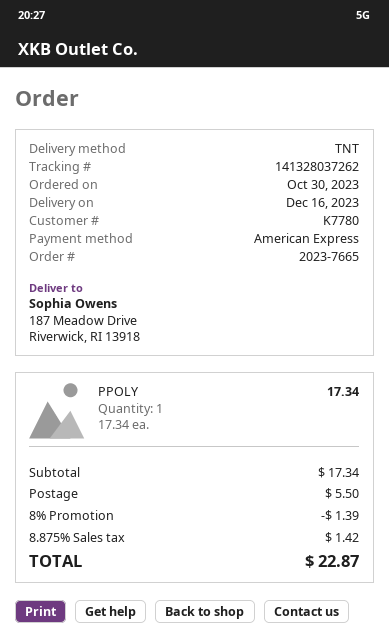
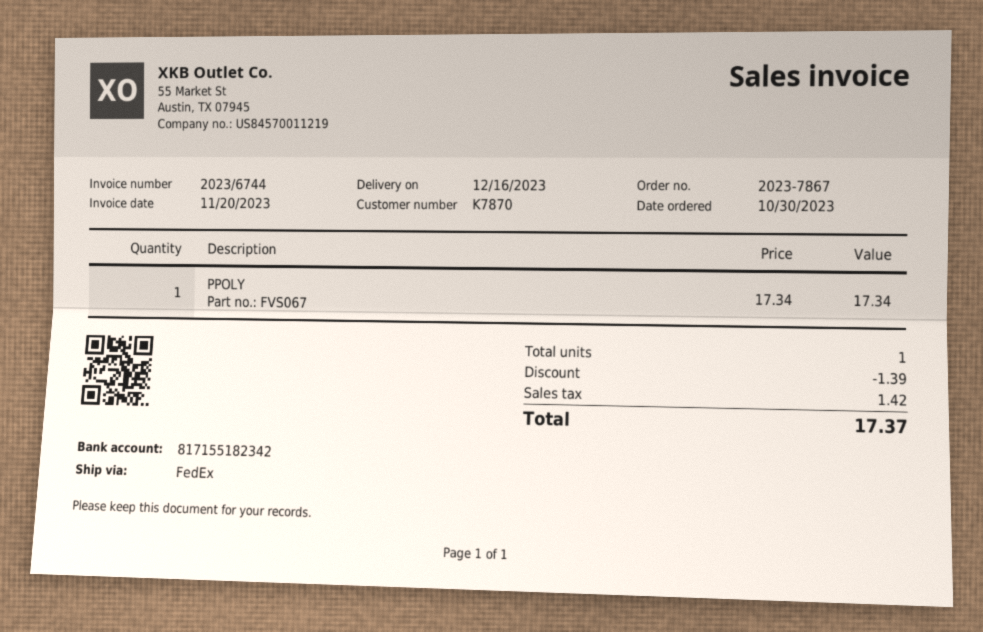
order number: 2023-7665 -> 2023-7867
customer number: K7780 -> K7870
shipping method: TNT -> FedEx
shipping: 5.50 -> none
total: 22.87 -> 17.37

